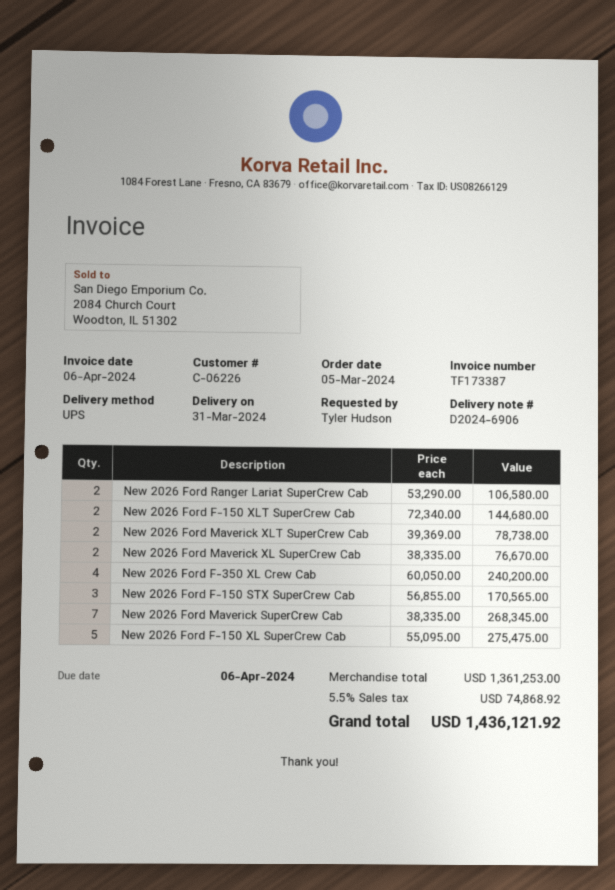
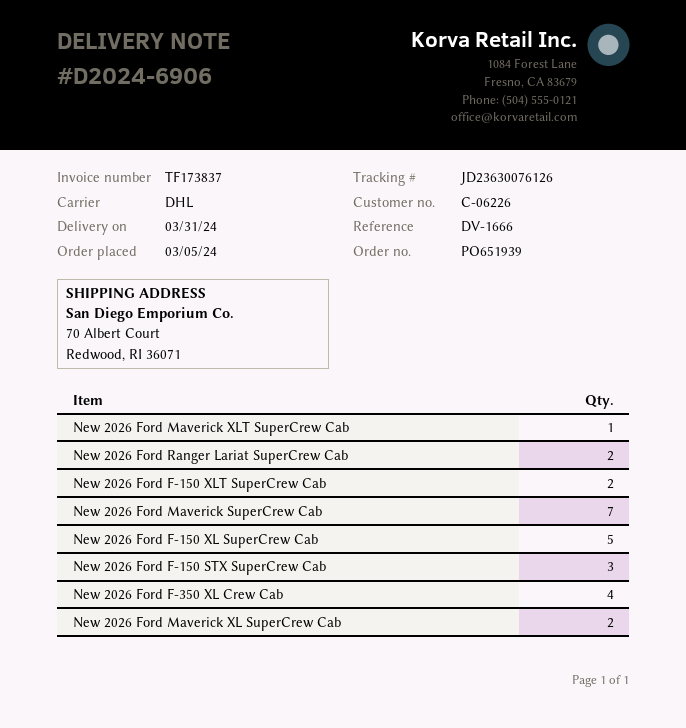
invoice number: TF173387 -> TF173837
shipping method: UPS -> DHL
New 2026 Ford Maverick XLT SuperCrew Cab: 2 -> 1

